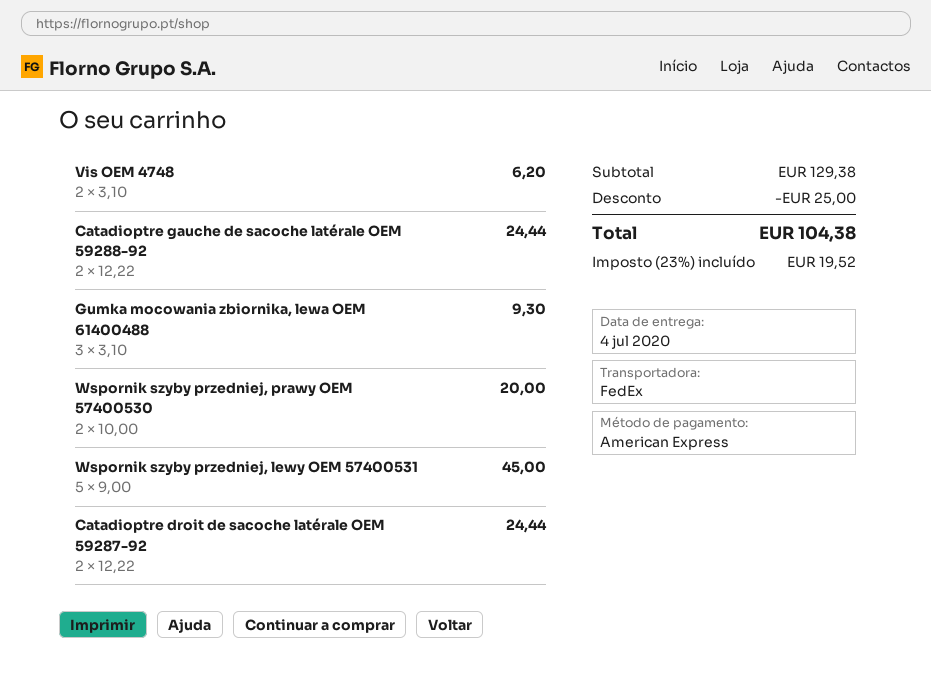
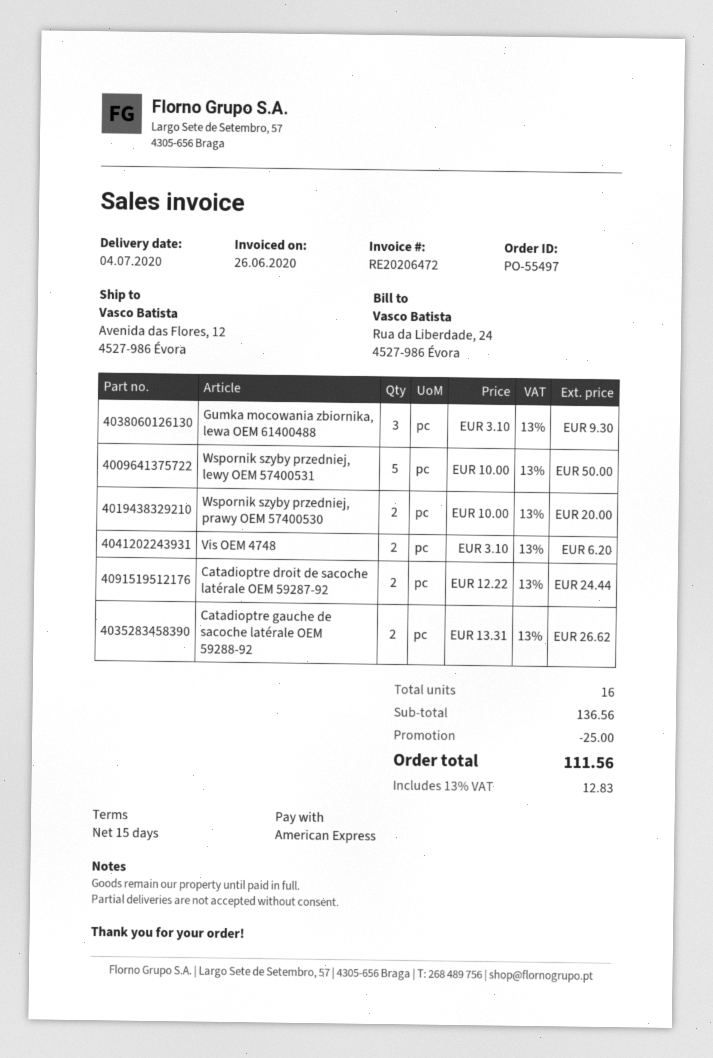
Catadioptre gauche de sacoche latérale OEM 59288-92: 2 x 12.22 = 24.44 -> 2 x 13.31 = 26.62
Wspornik szyby przedniej, lewy OEM 57400531: 5 x 9.00 = 45.00 -> 5 x 10.00 = 50.00
subtotal: 129.38 -> 136.56
tax: 23% = 19.52 -> 13% = 12.83
total: 104.38 -> 111.56

